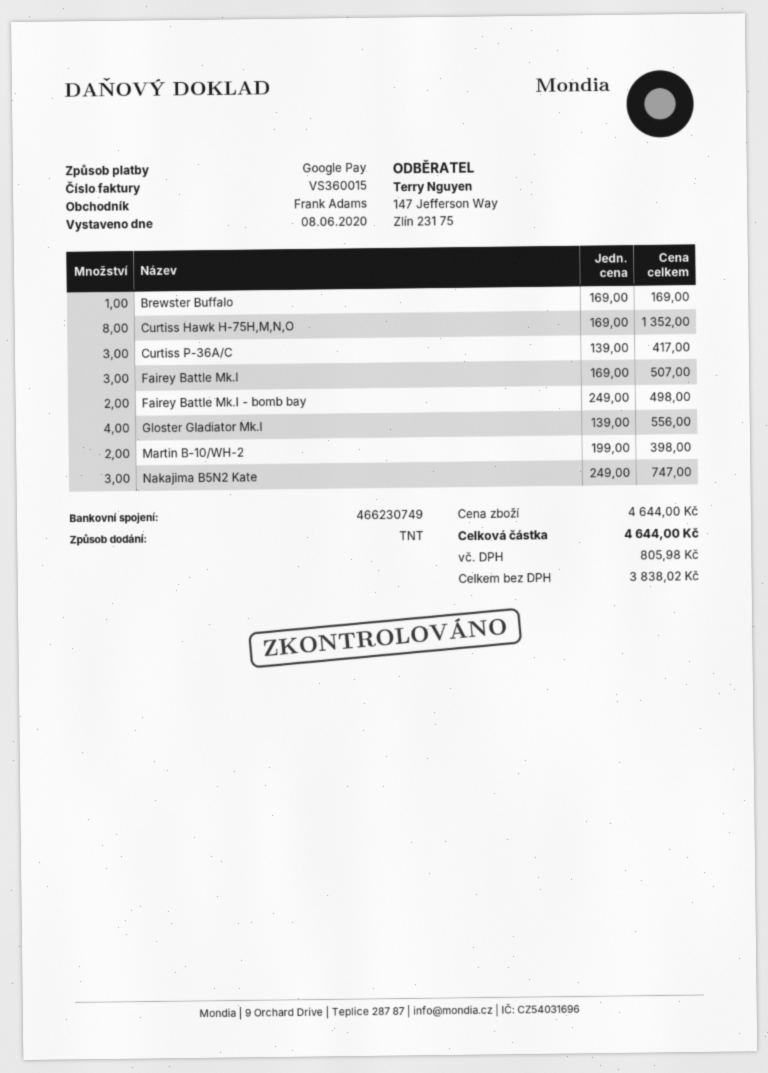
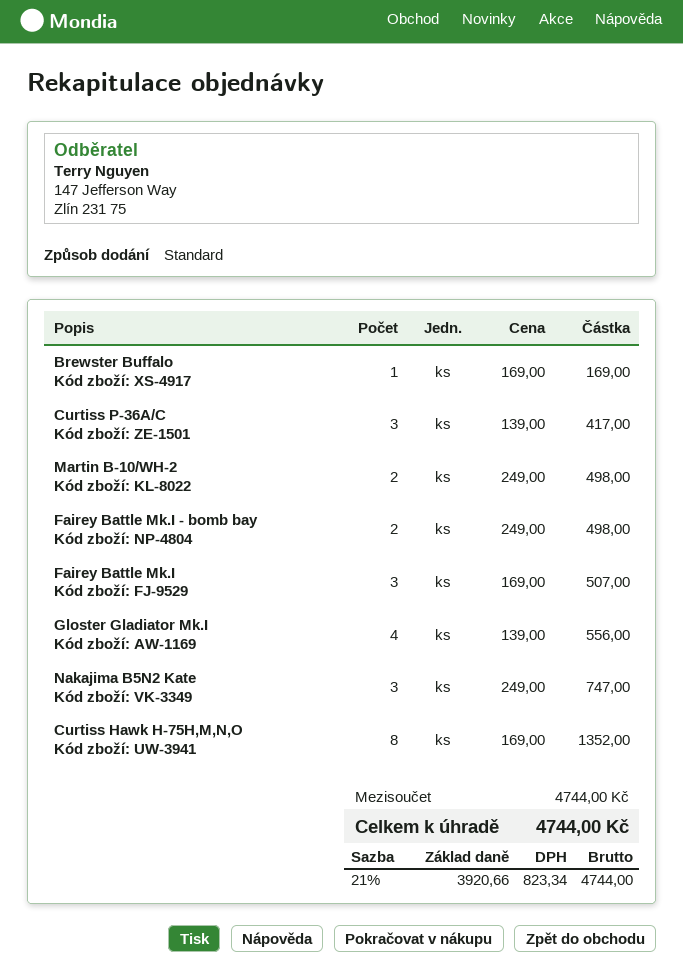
shipping method: TNT -> standard
Martin B-10/WH-2: 2 x 199.00 = 398.00 -> 2 x 249.00 = 498.00
subtotal: 4644.00 -> 4744.00
net: 3838.02 -> 3920.66
tax: 805.98 -> 823.34
total: 4644.00 -> 4744.00

